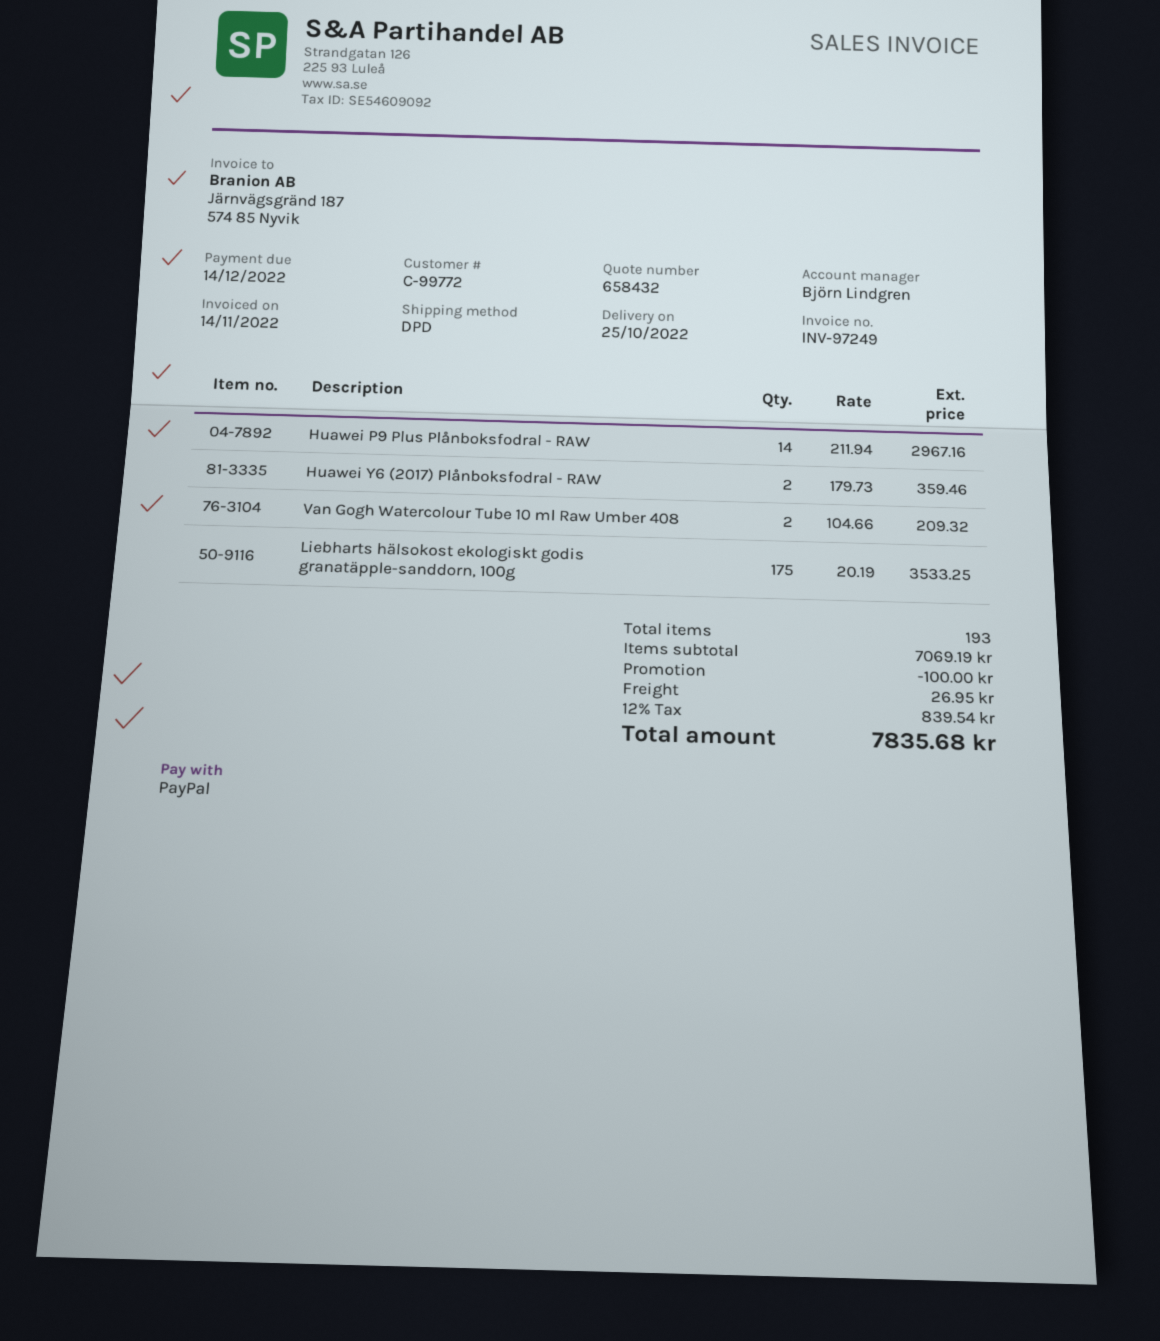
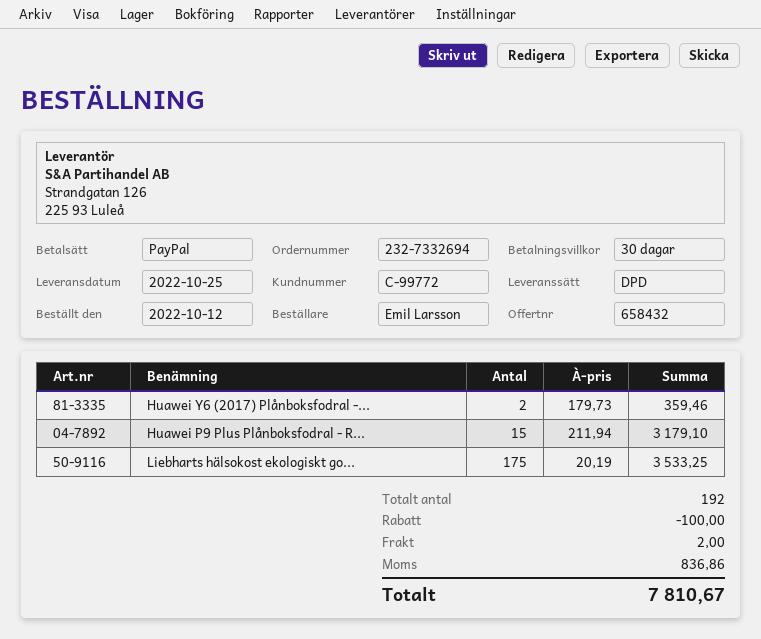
Huawei P9 Plus Plånboksfodral - RAW: 14 x 211.94 = 2967.16 -> 15 x 211.94 = 3179.10
Van Gogh Watercolour Tube 10 ml Raw Umber 408: 2 x 104.66 = 209.32 -> none
total quantity: 193 -> 192
shipping: 26.95 -> 2.00
tax: 839.54 -> 836.86
total: 7835.68 -> 7810.67

